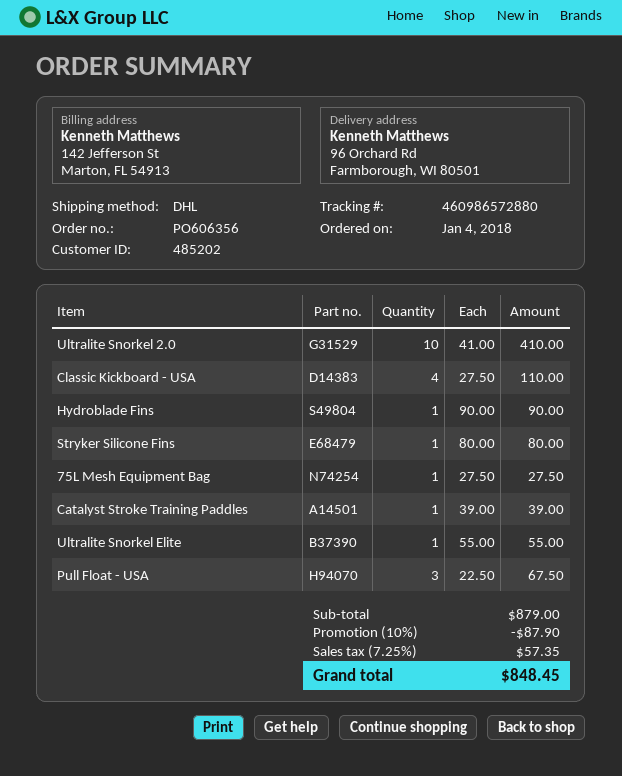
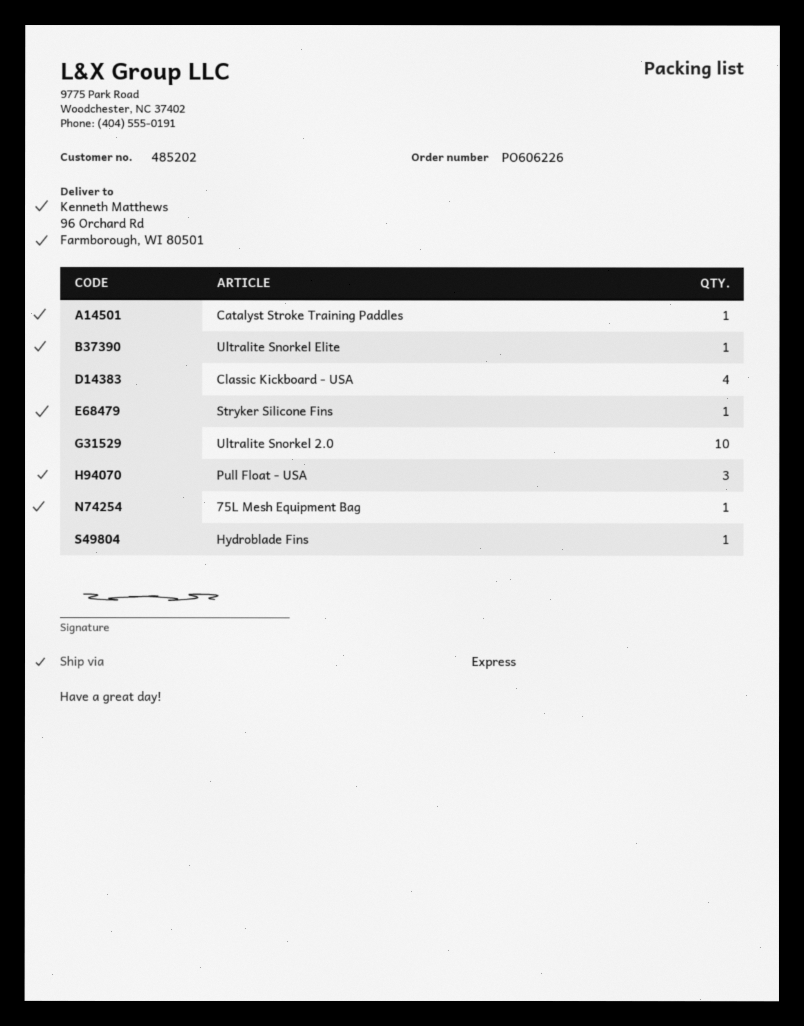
order number: PO606356 -> PO606226
shipping method: DHL -> express

